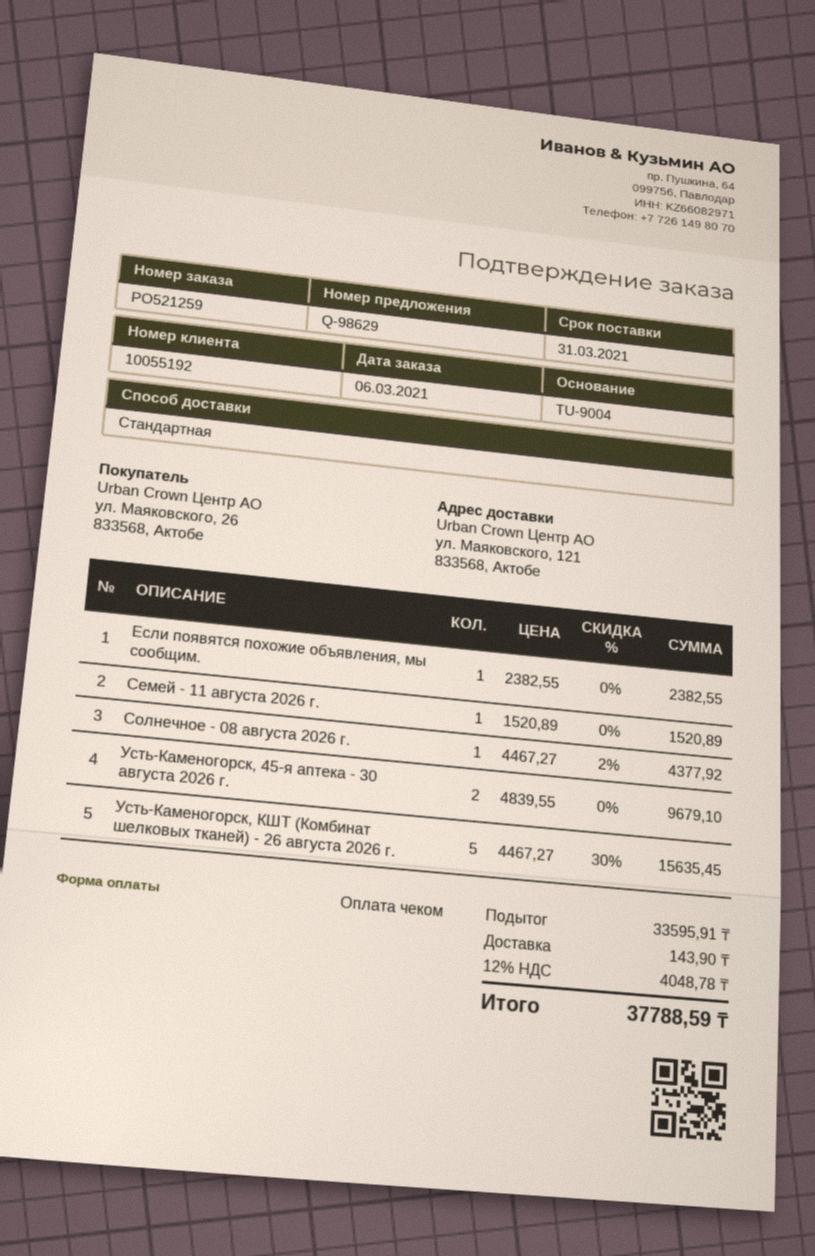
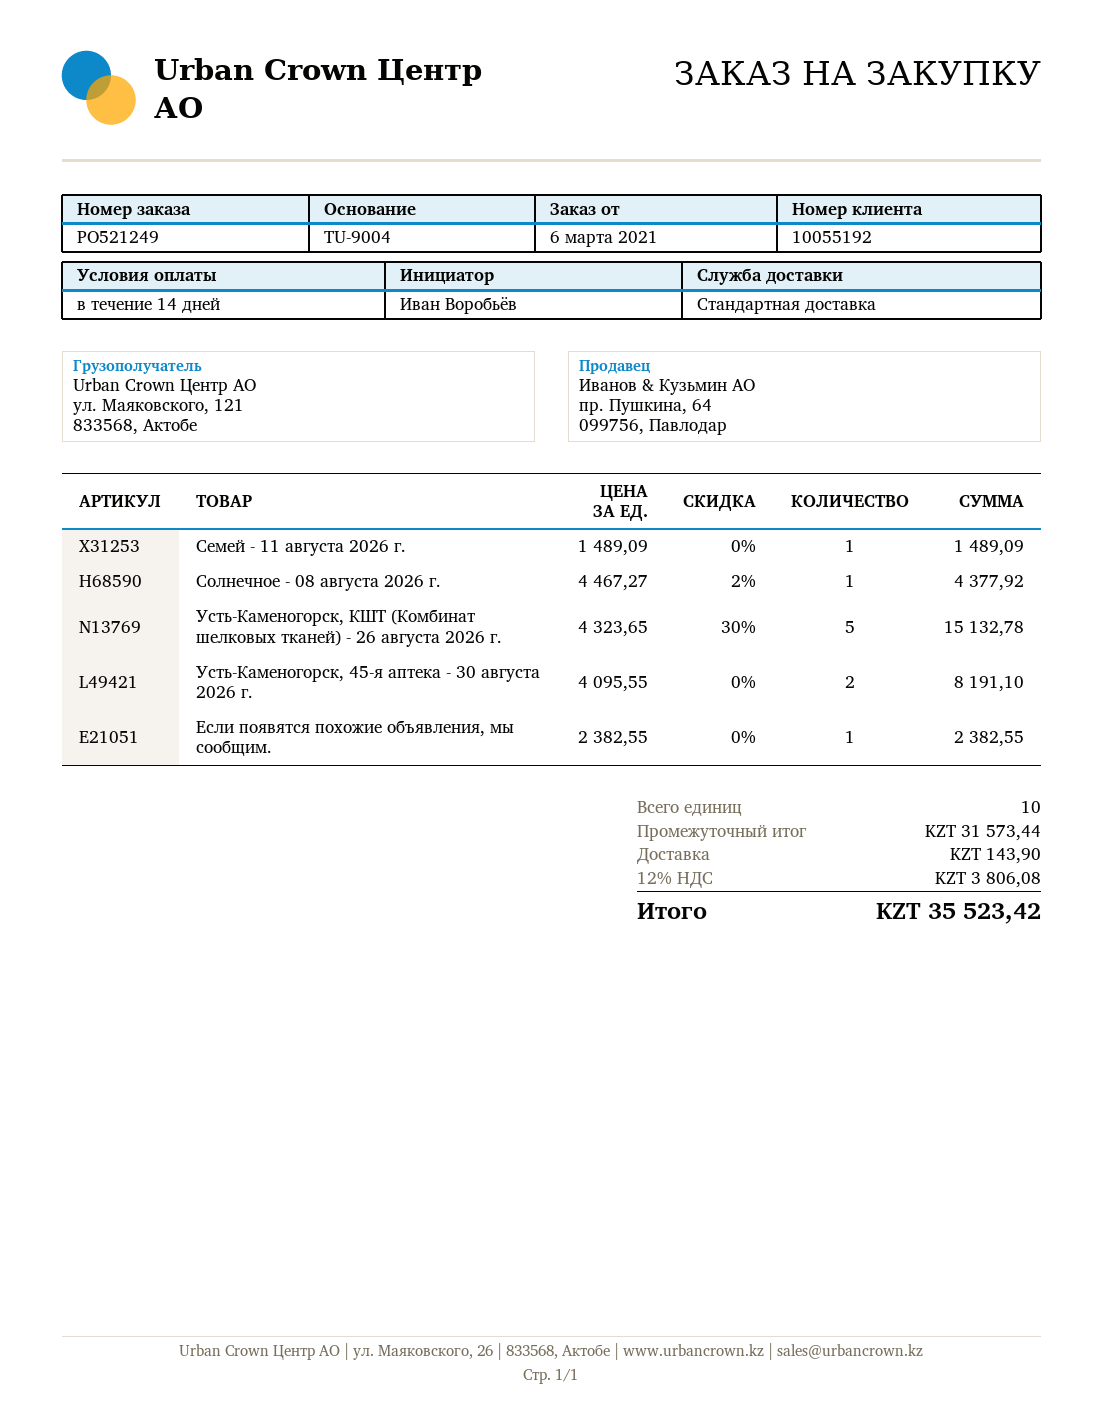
order number: PO521259 -> PO521249
Семей - 11 августа 2026 г.: 1 x 1520.89 = 1520.89 -> 1 x 1489.09 = 1489.09
Усть-Каменогорск, 45-я аптека - 30 августа 2026 г.: 2 x 4839.55 = 9679.10 -> 2 x 4095.55 = 8191.10
Усть-Каменогорск, КШТ (Комбинат шелковых тканей) - 26 августа 2026 г.: 5 x 4467.27 - 30% = 15635.45 -> 5 x 4323.65 - 30% = 15132.78
subtotal: 33595.91 -> 31573.44
tax: 12% = 4048.78 -> 12% = 3806.08
total: 37788.59 -> 35523.42

